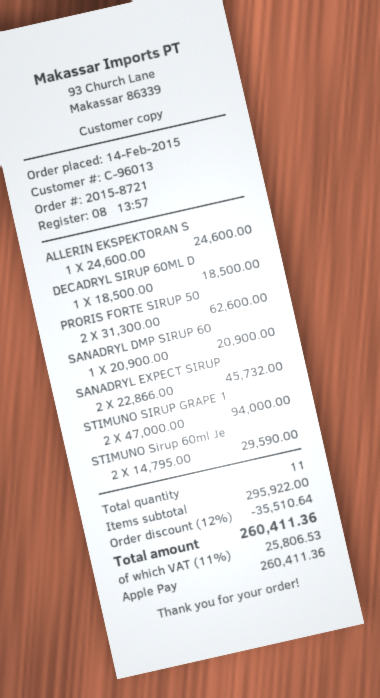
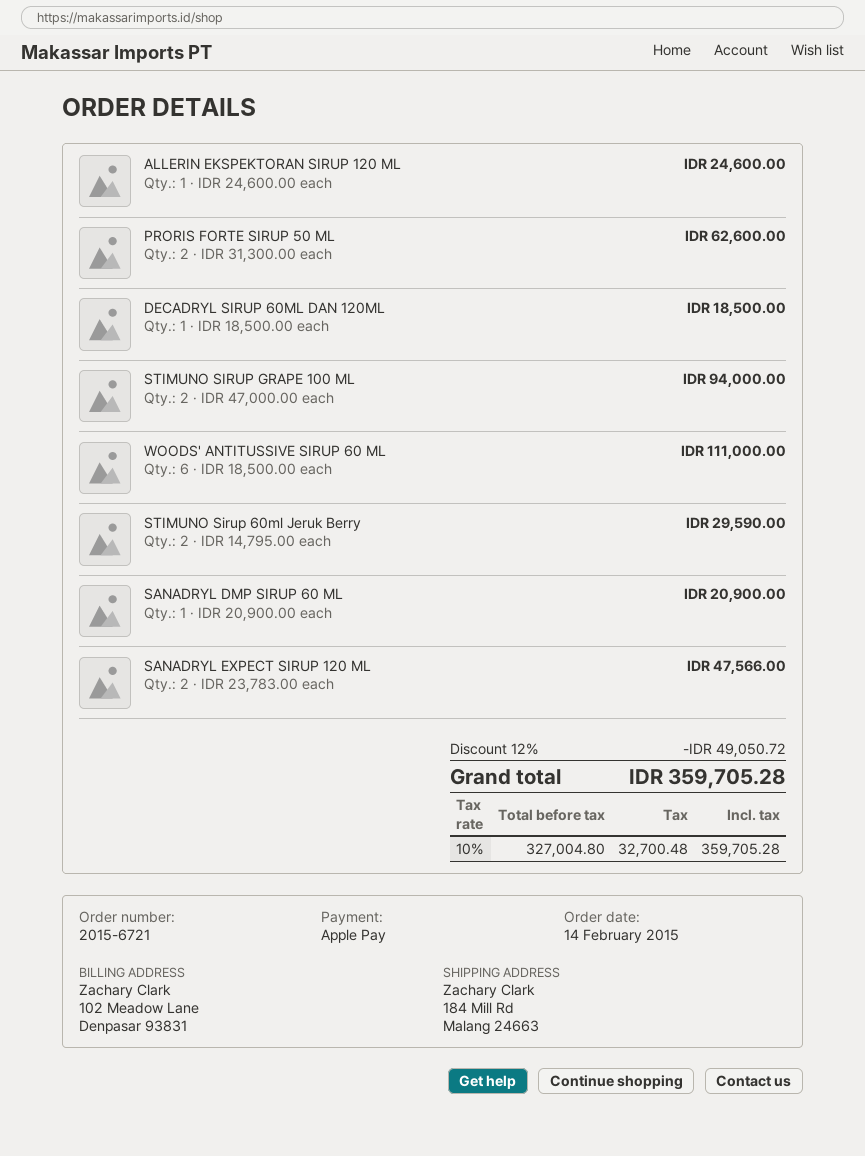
order number: 2015-8721 -> 2015-6721
SANADRYL EXPECT SIRUP: 2 x 22866.00 = 45732.00 -> 2 x 23783.00 = 47566.00
WOODS' ANTITUSSIVE SIRUP 60 ML: none -> 6 x 18500.00 = 111000.00
discount: 12% = 35510.64 -> 12% = 49050.72
tax: 11% = 25806.53 -> 10% = 32700.48
total: 260411.36 -> 359705.28

